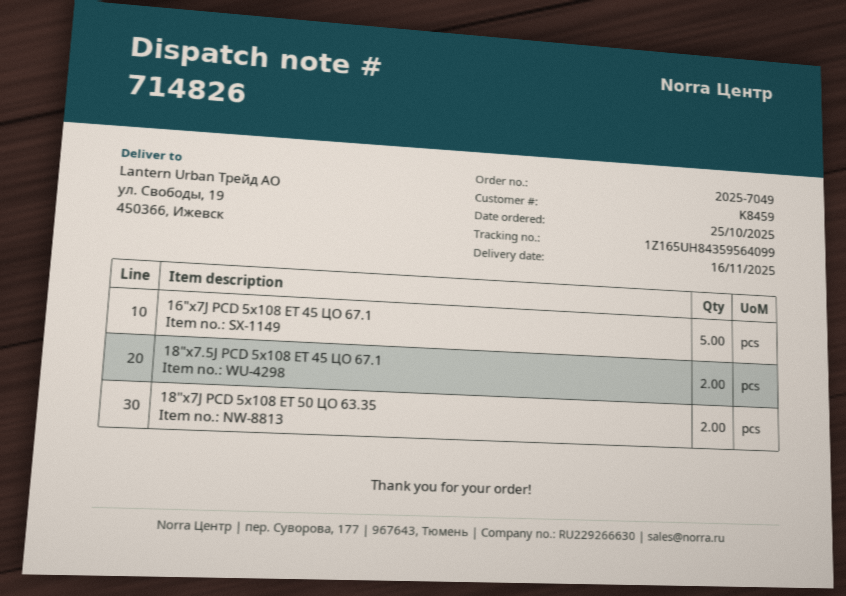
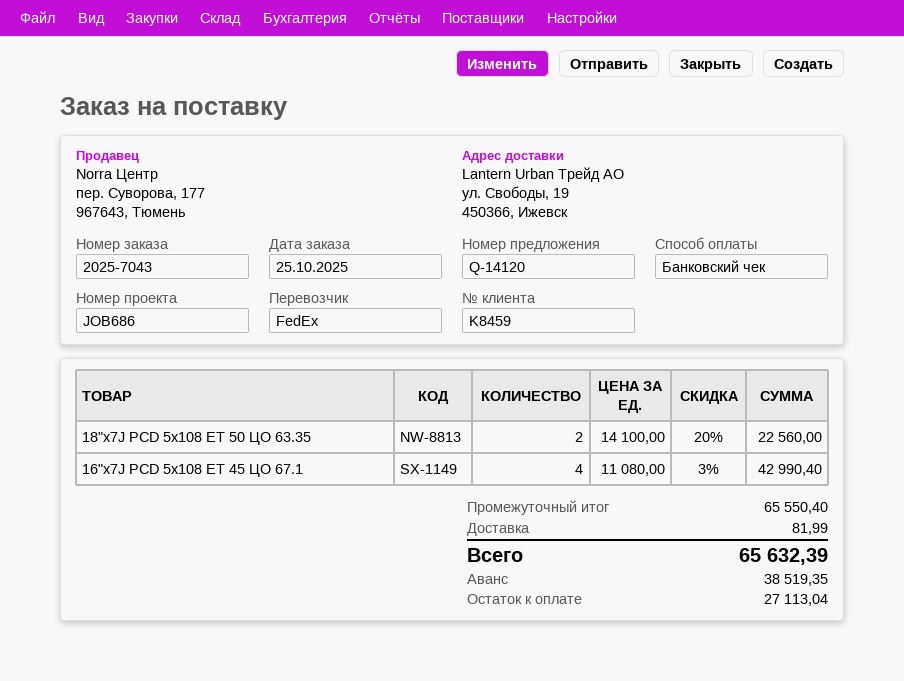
order number: 2025-7049 -> 2025-7043
16"x7J PCD 5x108 ЕТ 45 ЦО 67.1: 5 -> 4
18"x7.5J PCD 5x108 ЕТ 45 ЦО 67.1: 2 -> none

